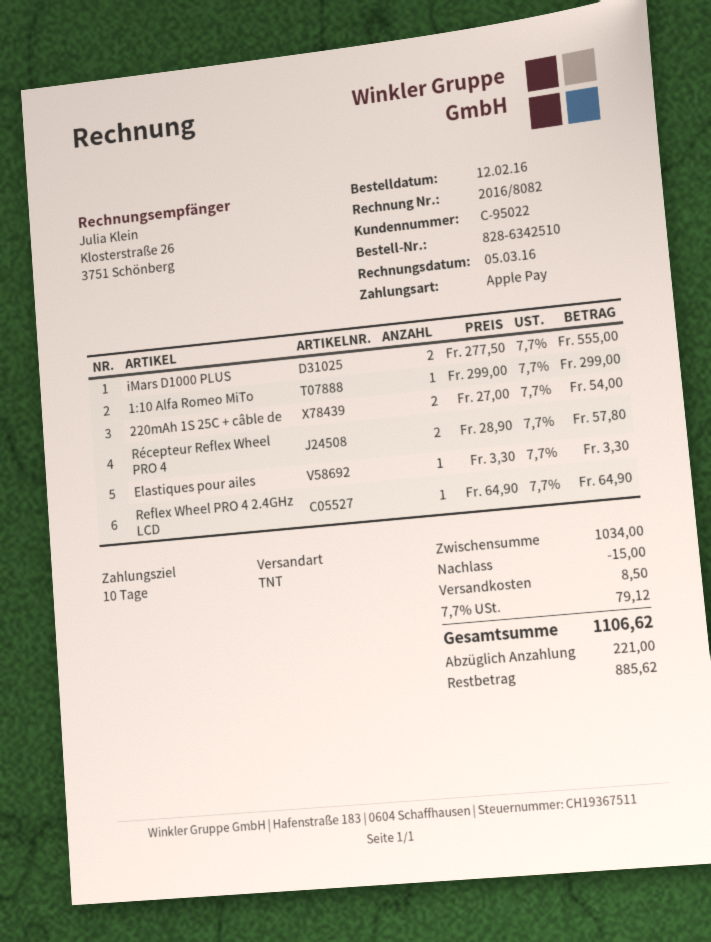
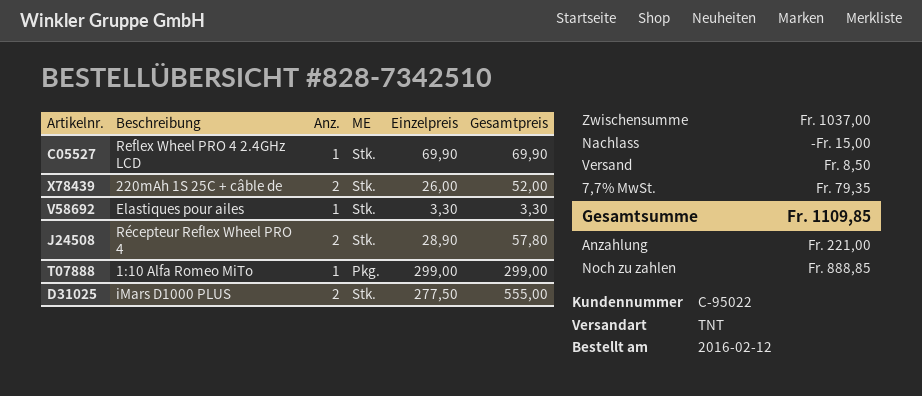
order number: 828-6342510 -> 828-7342510
220mAh 1S 25C + câble de: 2 x 27.00 = 54.00 -> 2 x 26.00 = 52.00
Reflex Wheel PRO 4 2.4GHz LCD: 1 x 64.90 = 64.90 -> 1 x 69.90 = 69.90
subtotal: 1034.00 -> 1037.00
tax: 7.7% = 79.12 -> 7.7% = 79.35
total: 1106.62 -> 1109.85
balance: 885.62 -> 888.85

